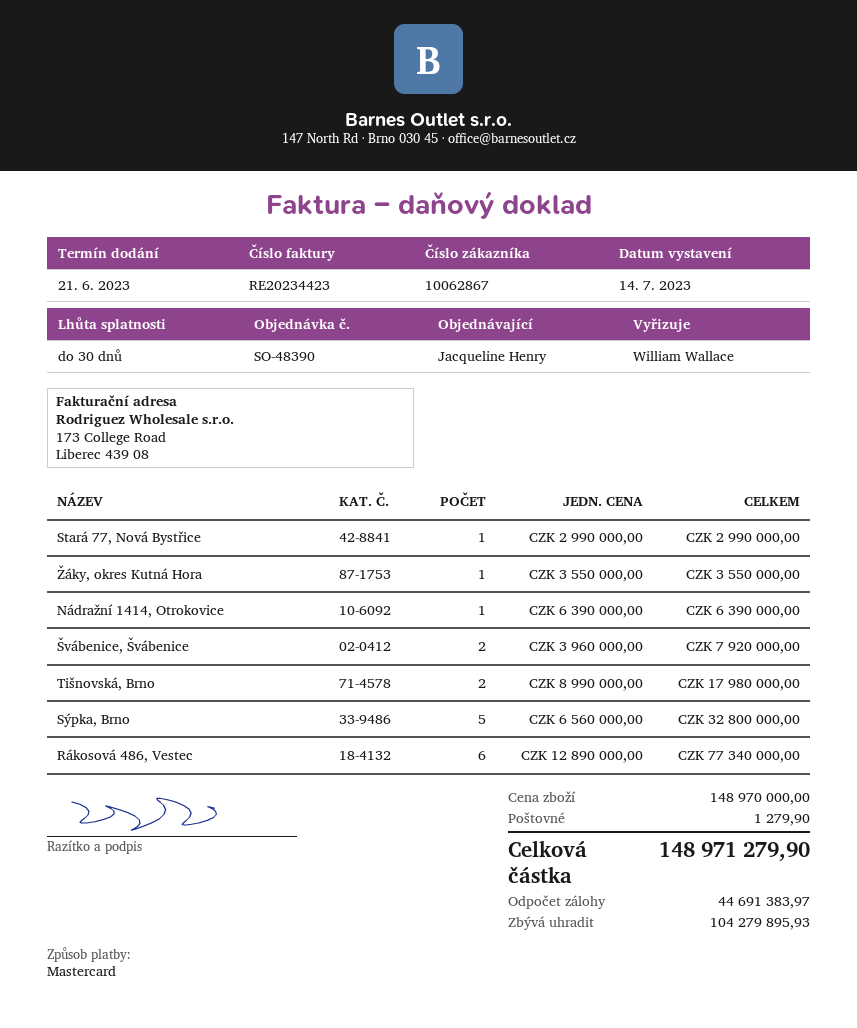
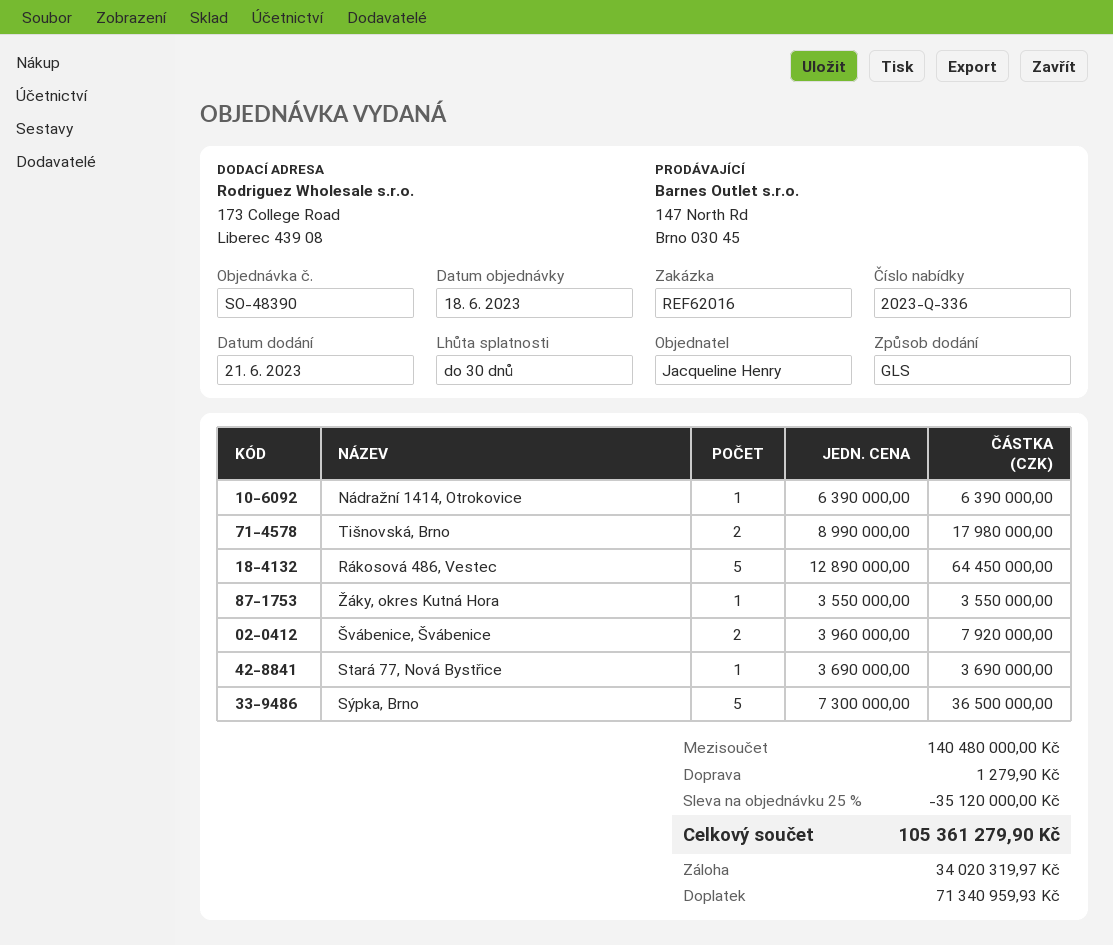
Stará 77, Nová Bystřice: 1 x 2990000.00 = 2990000.00 -> 1 x 3690000.00 = 3690000.00
Sýpka, Brno: 5 x 6560000.00 = 32800000.00 -> 5 x 7300000.00 = 36500000.00
Rákosová 486, Vestec: 6 x 12890000.00 = 77340000.00 -> 5 x 12890000.00 = 64450000.00
subtotal: 148970000.00 -> 140480000.00
discount: none -> 25% = 35120000.00
total: 148971279.90 -> 105361279.90
deposit: 44691383.97 -> 34020319.97
balance: 104279895.93 -> 71340959.93

